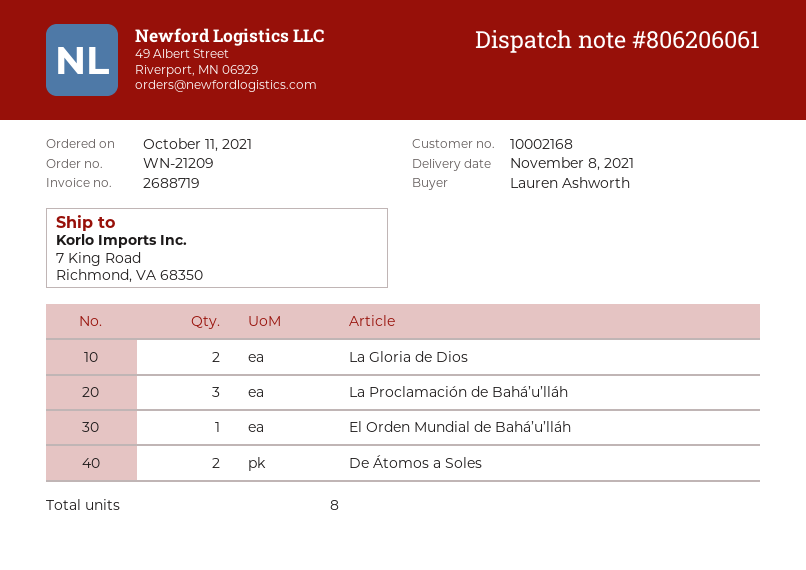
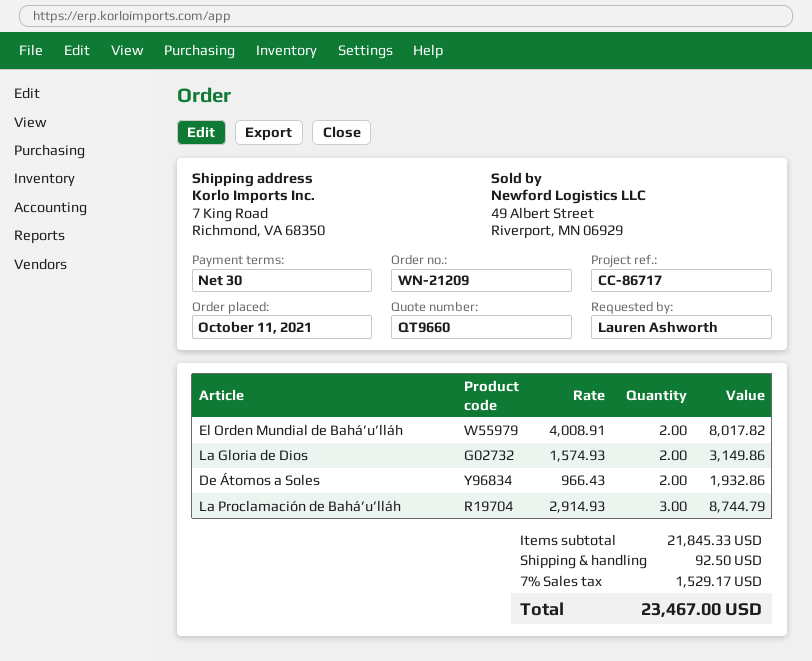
El Orden Mundial de Bahá’u’lláh: 1 -> 2

